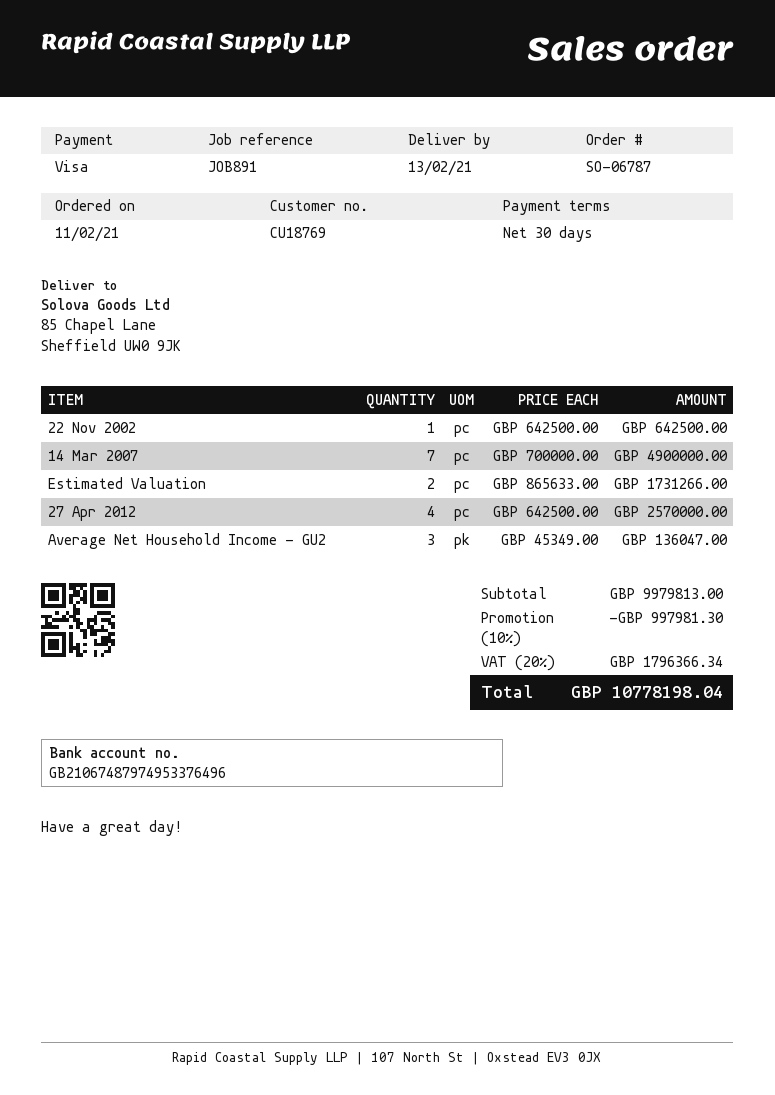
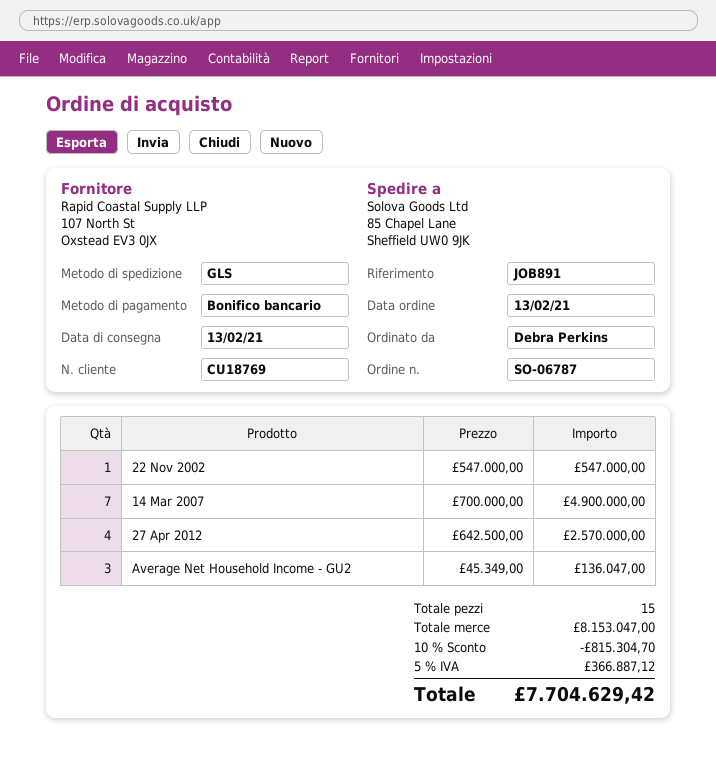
order date: 2021-02-11 -> 2021-02-13
payment method: Visa -> bank transfer
22 Nov 2002: 1 x 642500.00 = 642500.00 -> 1 x 547000.00 = 547000.00
Estimated Valuation: 2 x 865633.00 = 1731266.00 -> none
subtotal: 9979813.00 -> 8153047.00
discount: 10% = 997981.30 -> 10% = 815304.70
tax: 20% = 1796366.34 -> 5% = 366887.12
total: 10778198.04 -> 7704629.42

